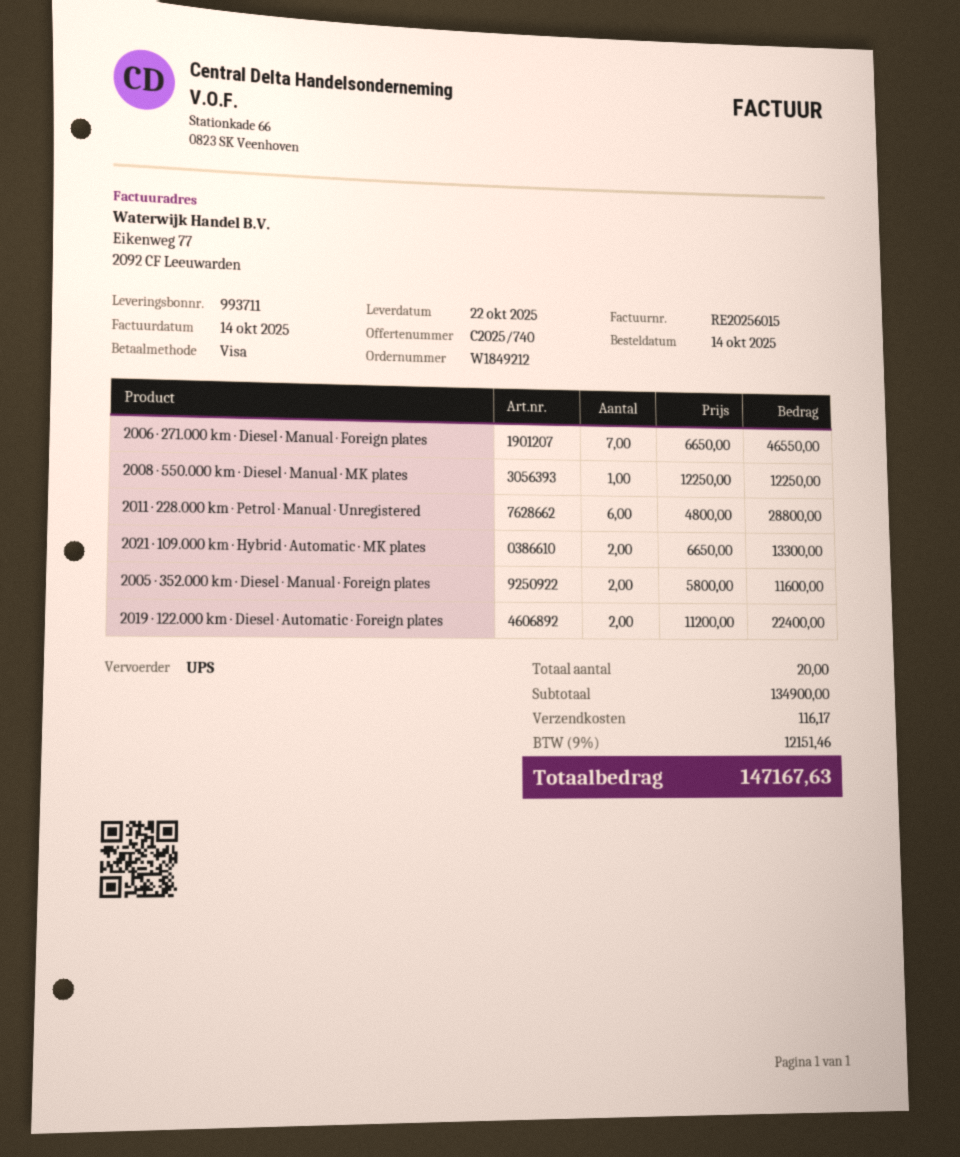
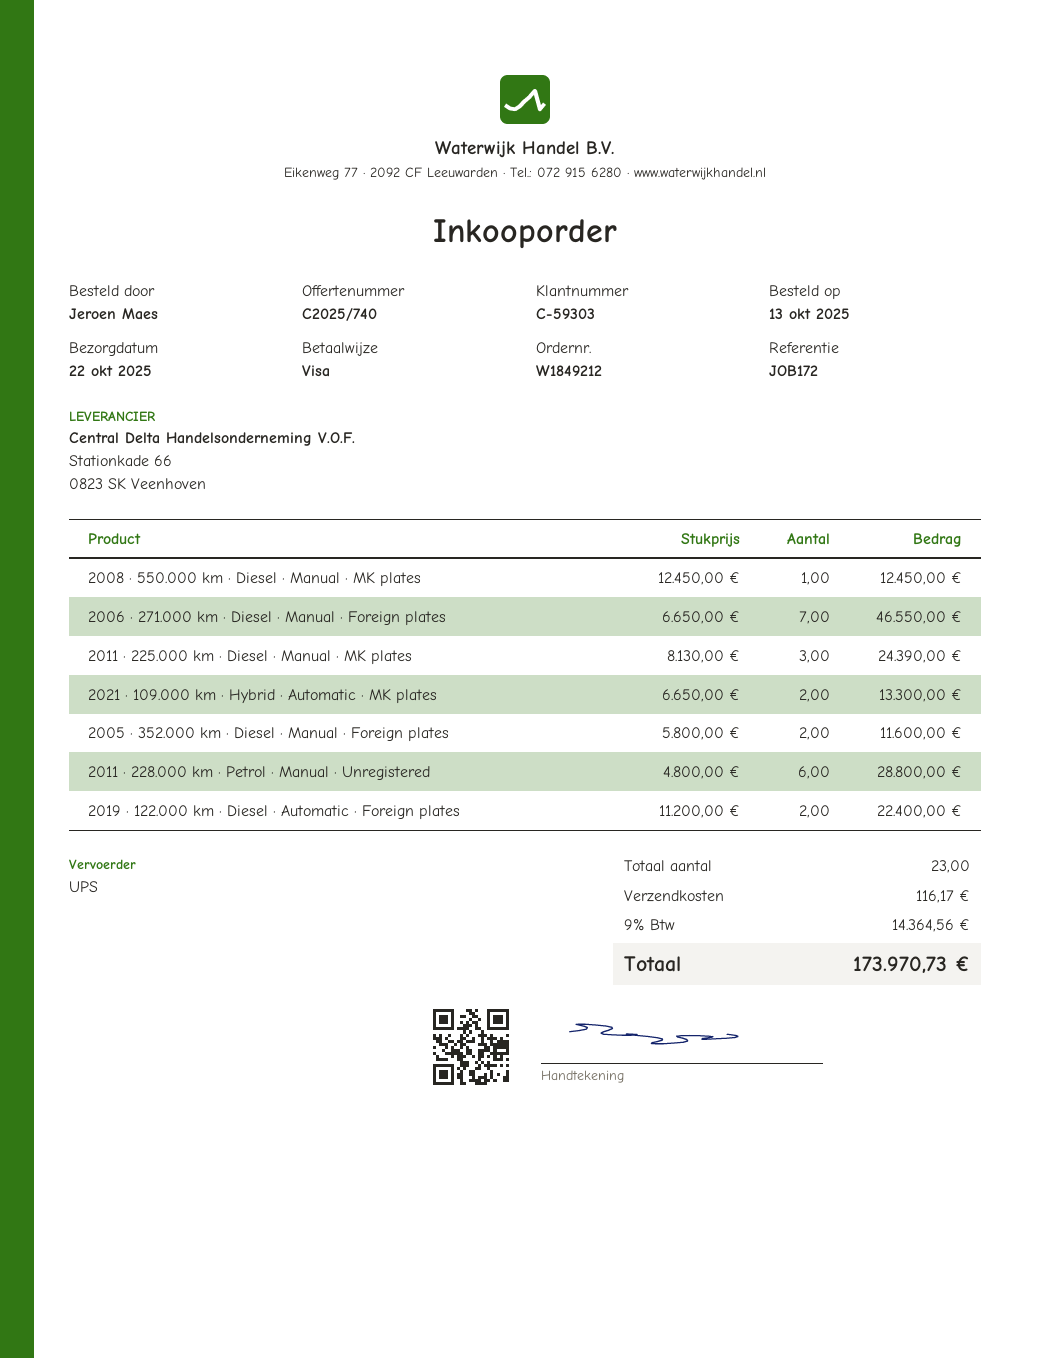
order date: 2025-10-14 -> 2025-10-13
2008 · 550.000 km · Diesel · Manual · MK plates: 1 x 12250.00 = 12250.00 -> 1 x 12450.00 = 12450.00
2011 · 225.000 km · Diesel · Manual · MK plates: none -> 3 x 8130.00 = 24390.00
total quantity: 20 -> 23
tax: 9% = 12151.46 -> 9% = 14364.56
total: 147167.63 -> 173970.73

